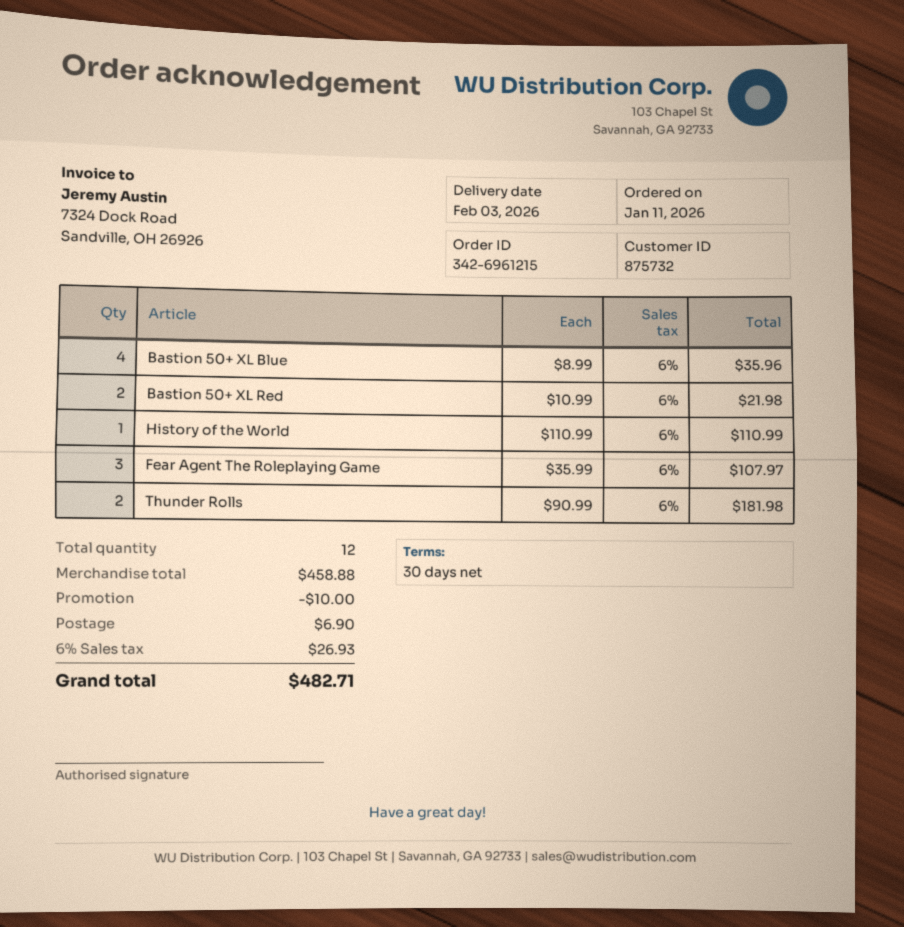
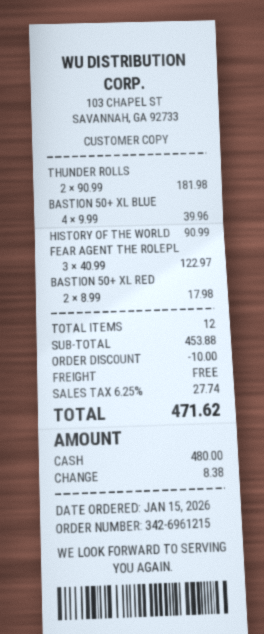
order date: 2026-01-11 -> 2026-01-15
Bastion 50+ XL Blue: 4 x 8.99 = 35.96 -> 4 x 9.99 = 39.96
Bastion 50+ XL Red: 2 x 10.99 = 21.98 -> 2 x 8.99 = 17.98
History of the World: 1 x 110.99 = 110.99 -> 1 x 90.99 = 90.99
Fear Agent The Roleplaying Game: 3 x 35.99 = 107.97 -> 3 x 40.99 = 122.97
subtotal: 458.88 -> 453.88
shipping: 6.90 -> 0.00
tax: 6% = 26.93 -> 6.25% = 27.74
total: 482.71 -> 471.62

